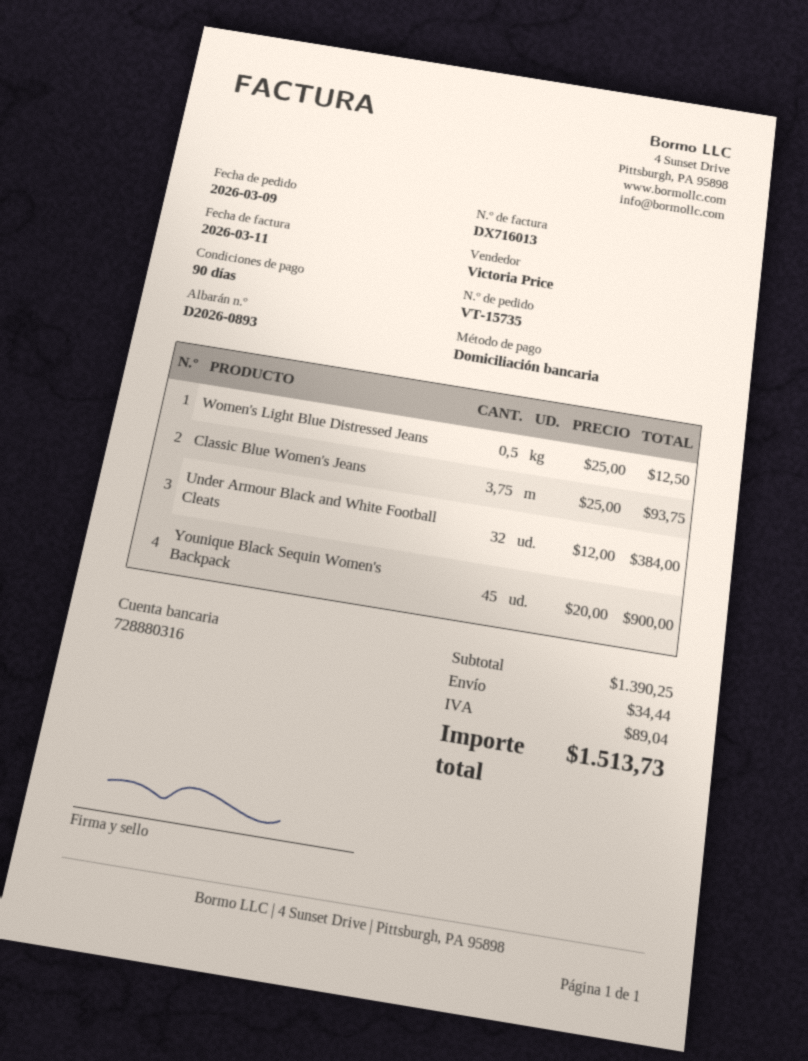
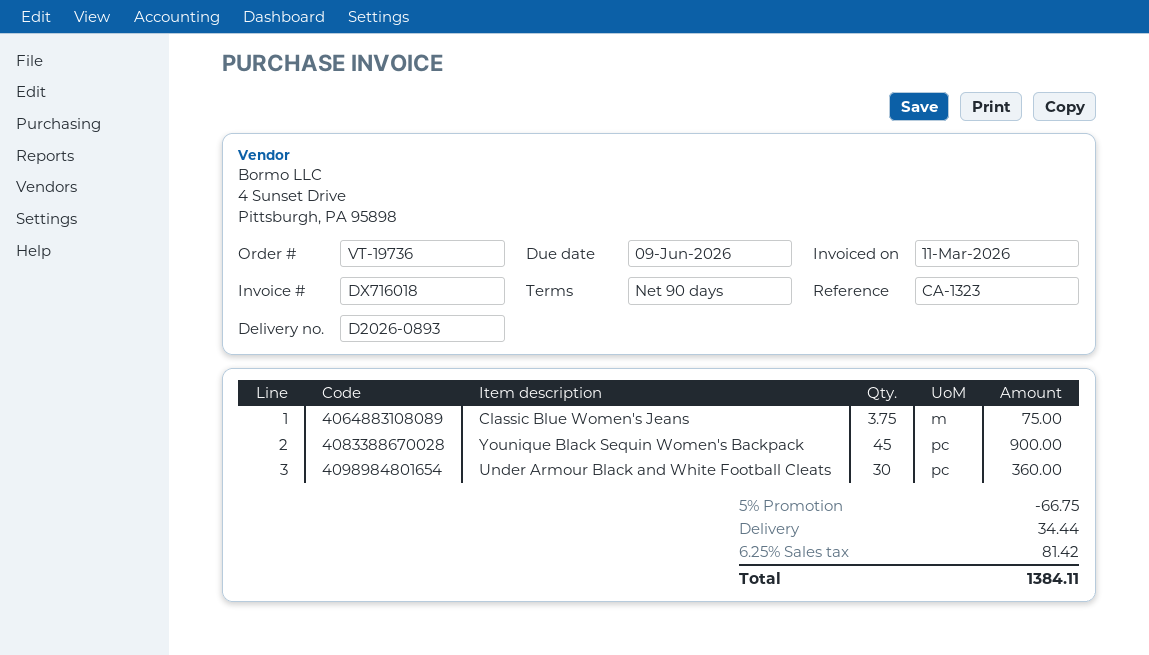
order number: VT-15735 -> VT-19736
invoice number: DX716013 -> DX716018
Women's Light Blue Distressed Jeans: 0.5 for 12.50 -> none
Classic Blue Women's Jeans: 3.75 for 93.75 -> 3.75 for 75.00
Under Armour Black and White Football Cleats: 32 for 384.00 -> 30 for 360.00
discount: none -> 5% = 66.75
tax: 89.04 -> 81.42
total: 1513.73 -> 1384.11

